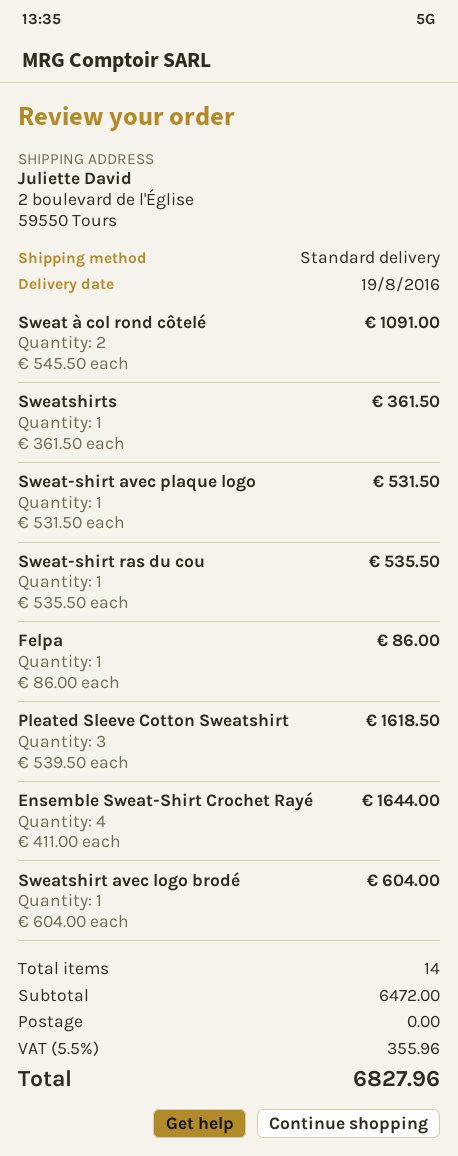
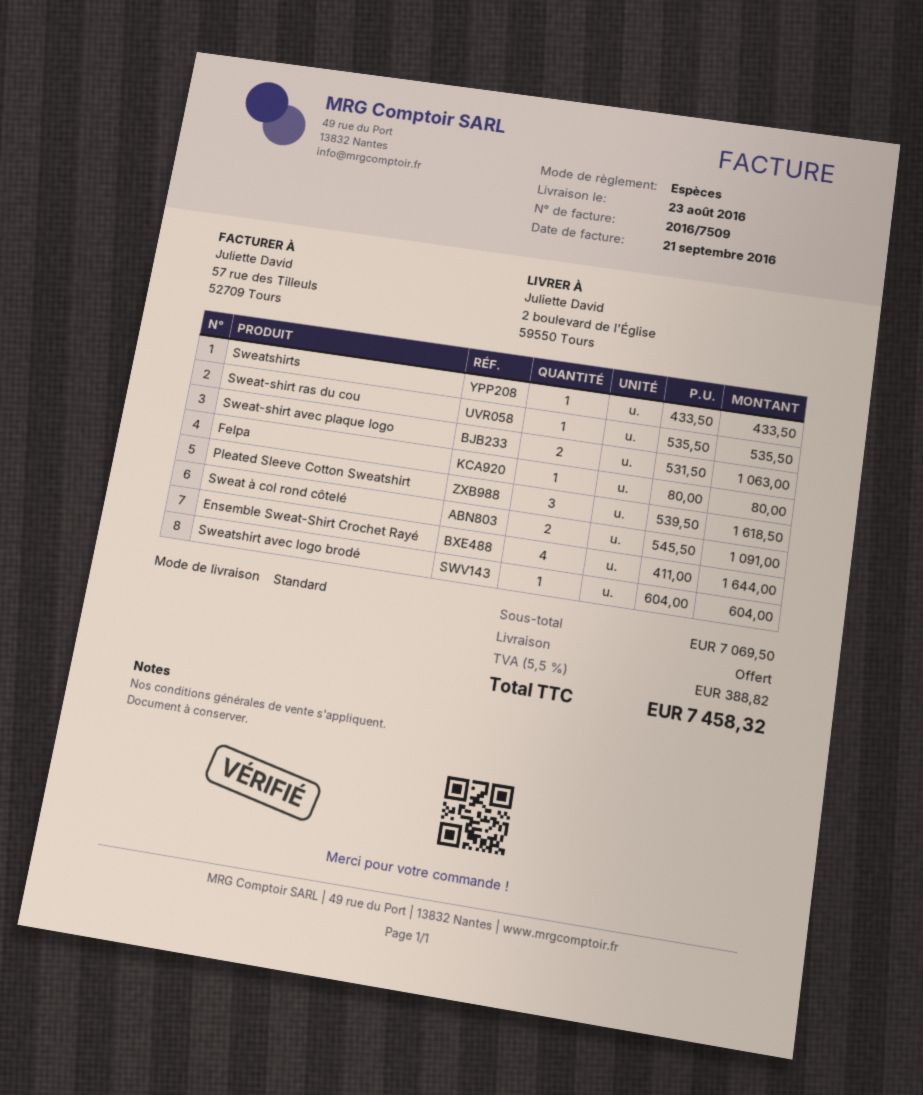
delivery date: 2016-08-19 -> 2016-08-23
Sweatshirts: 1 x 361.50 = 361.50 -> 1 x 433.50 = 433.50
Sweat-shirt avec plaque logo: 1 x 531.50 = 531.50 -> 2 x 531.50 = 1063.00
Felpa: 1 x 86.00 = 86.00 -> 1 x 80.00 = 80.00
subtotal: 6472.00 -> 7069.50
tax: 5.5% = 355.96 -> 5.5% = 388.82
total: 6827.96 -> 7458.32

